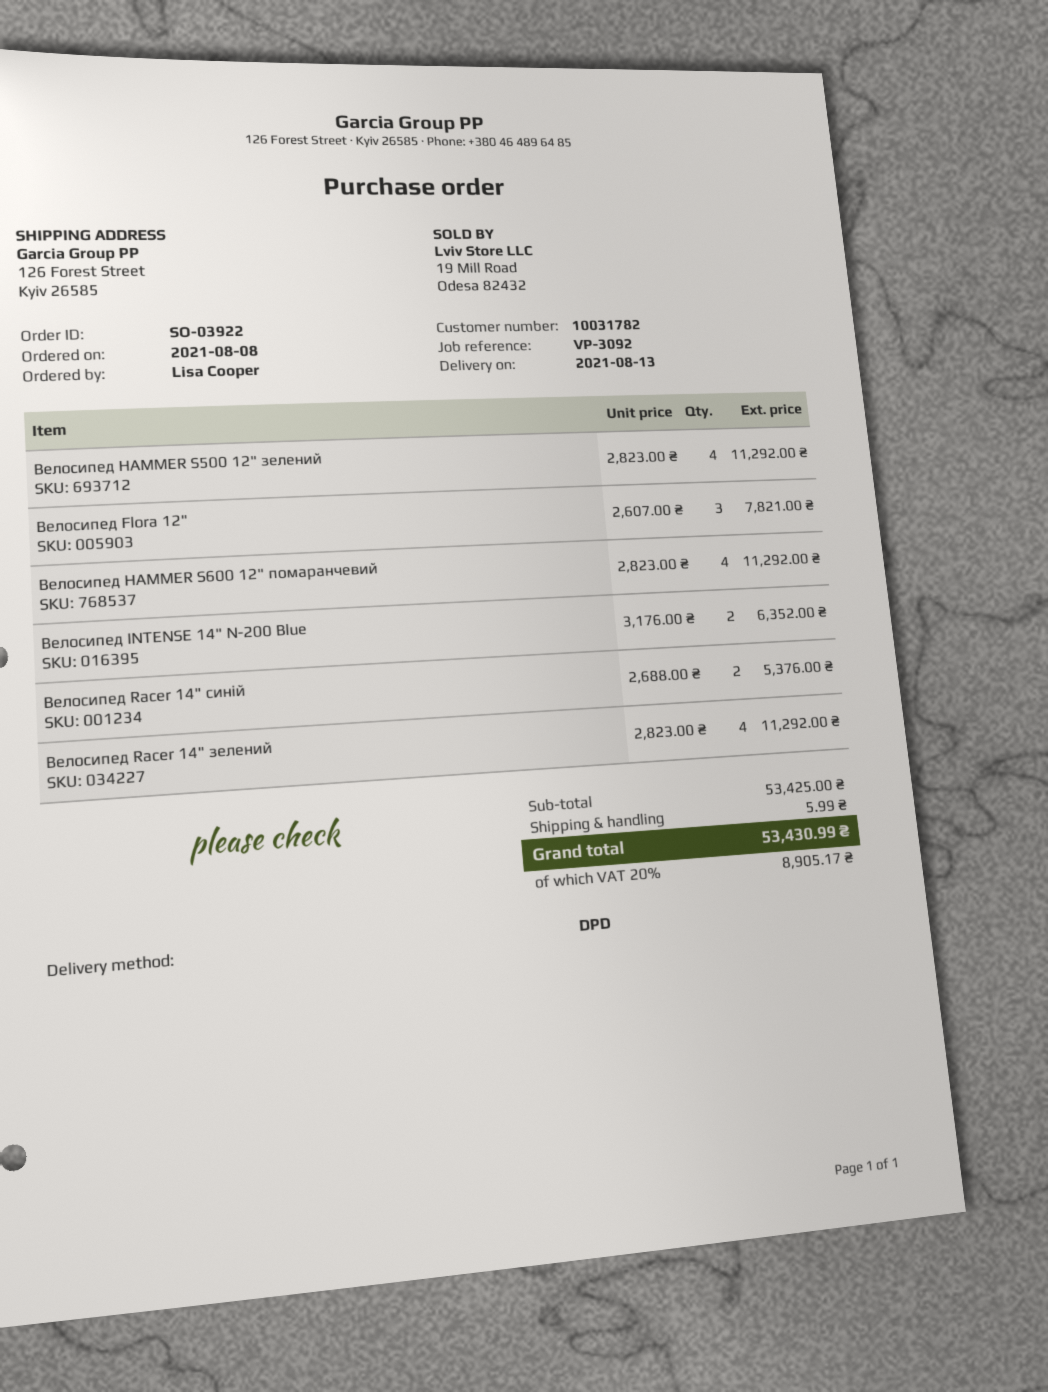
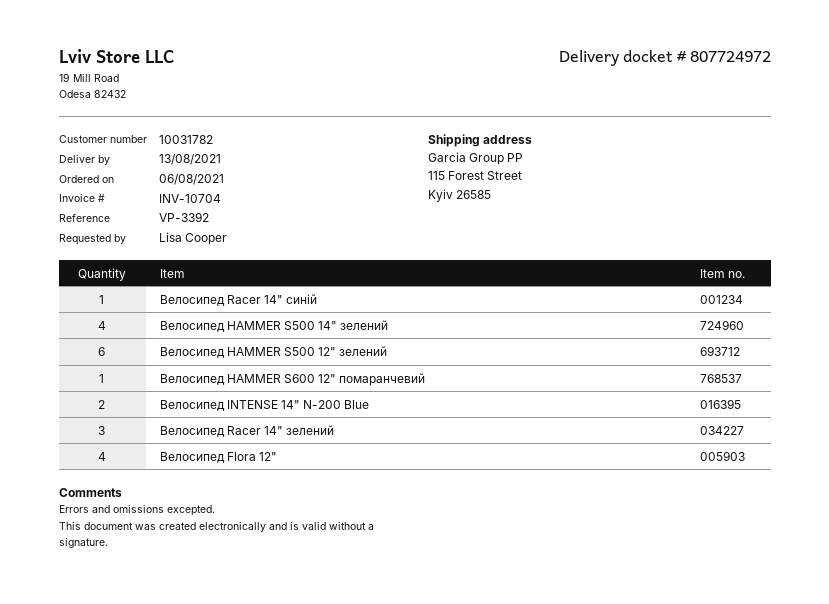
order date: 2021-08-08 -> 2021-08-06
reference: VP-3092 -> VP-3392
ship to: 126 Forest Street, Kyiv 26585 -> 115 Forest Street, Kyiv 26585
Велосипед HAMMER S500 12" зелений: 4 -> 6
Велосипед Flora 12": 3 -> 4
Велосипед HAMMER S600 12" помаранчевий: 4 -> 1
Велосипед Racer 14" синій: 2 -> 1
Велосипед Racer 14" зелений: 4 -> 3
Велосипед HAMMER S500 14" зелений: none -> 4

